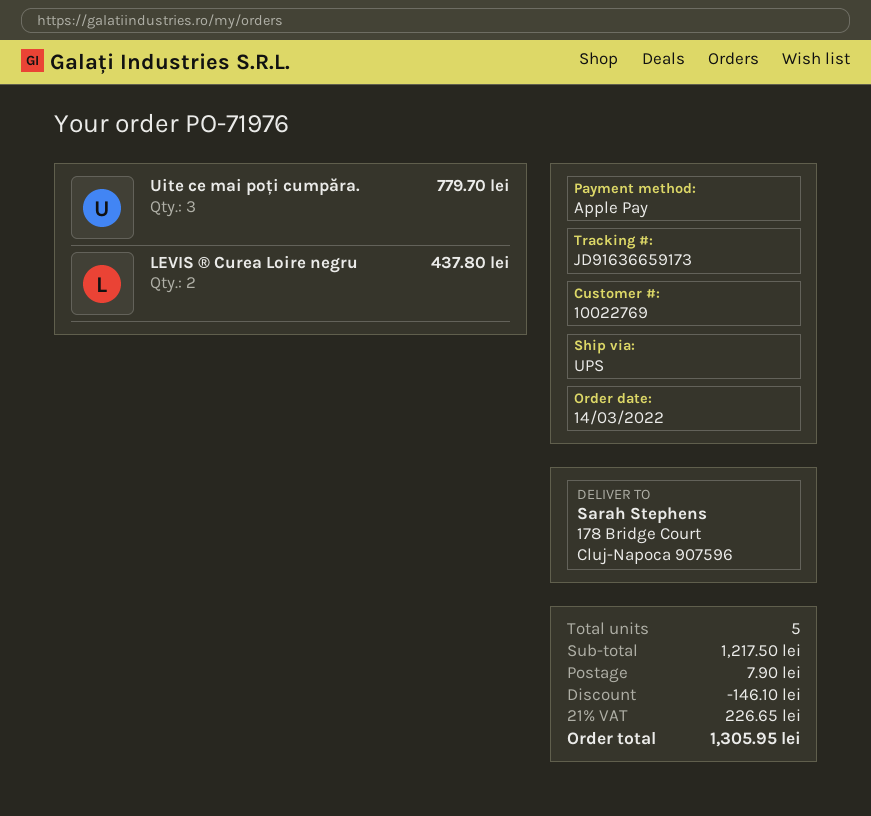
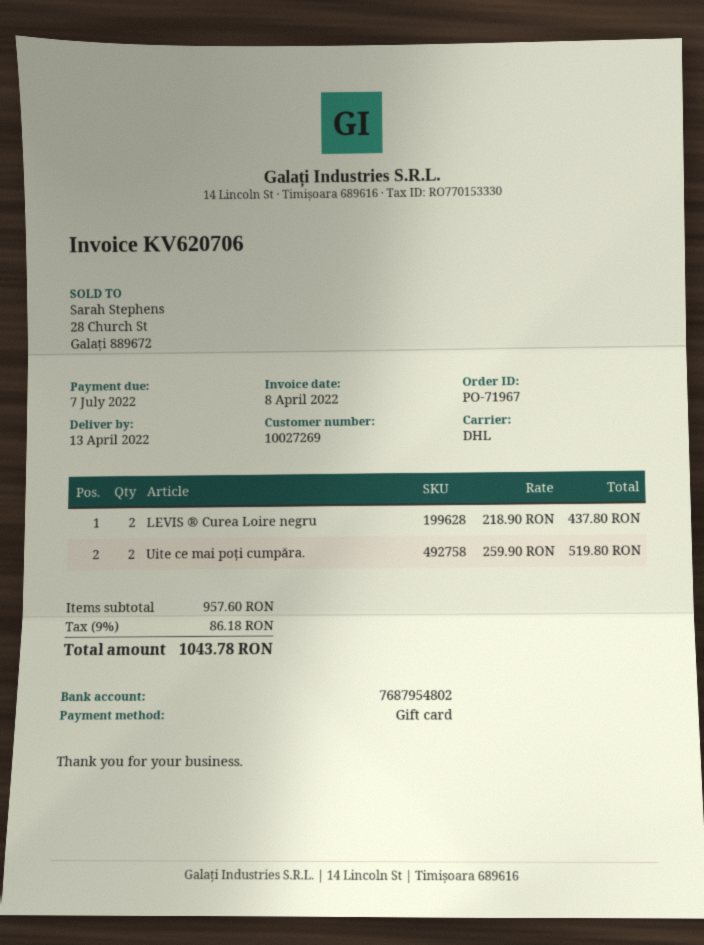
order number: PO-71976 -> PO-71967
customer number: 10022769 -> 10027269
payment method: Apple Pay -> gift card
shipping method: UPS -> DHL
Uite ce mai poți cumpăra.: 3 for 779.70 -> 2 for 519.80
subtotal: 1217.50 -> 957.60
discount: 146.10 -> none
shipping: 7.90 -> none
tax: 21% = 226.65 -> 9% = 86.18
total: 1305.95 -> 1043.78

